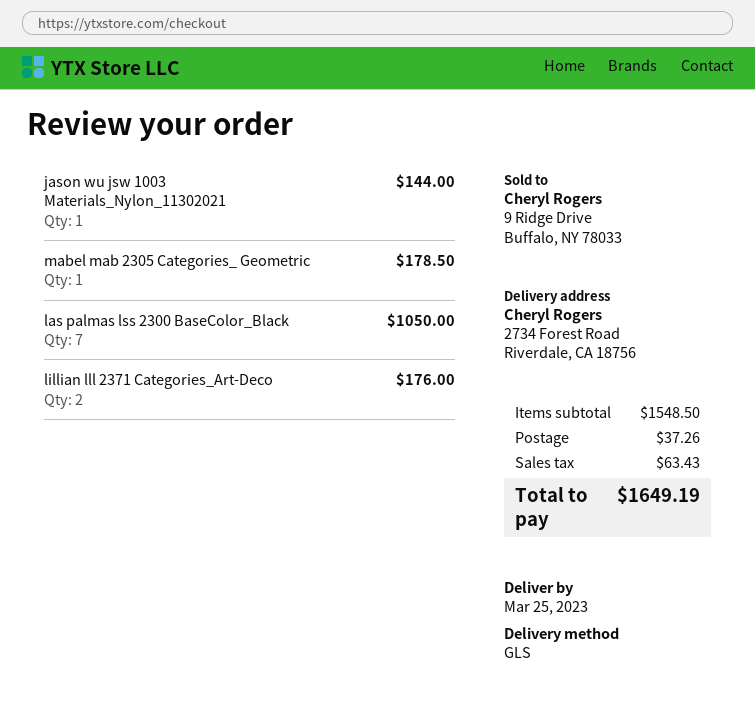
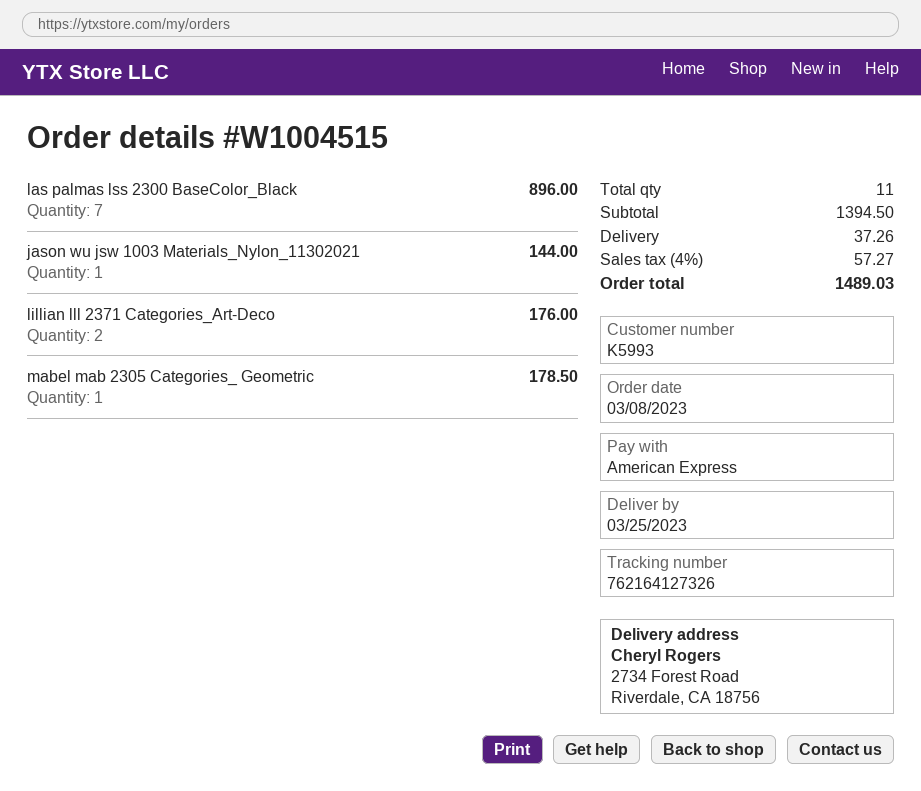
las palmas lss 2300 BaseColor_Black: 7 for 1050.00 -> 7 for 896.00
subtotal: 1548.50 -> 1394.50
tax: 63.43 -> 57.27
total: 1649.19 -> 1489.03

